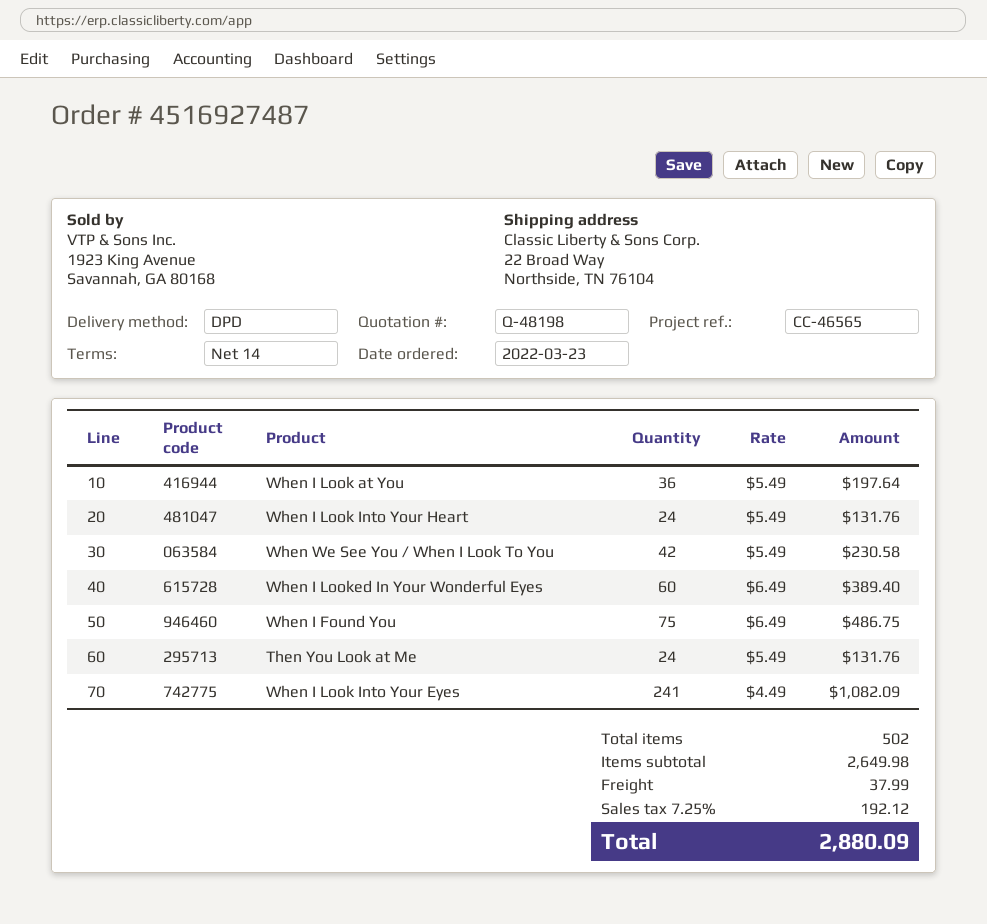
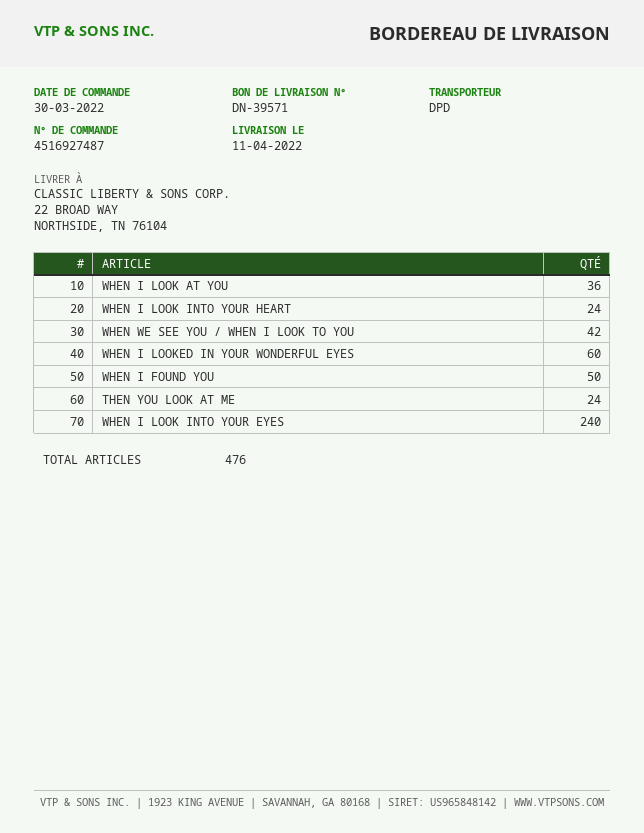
order date: 2022-03-23 -> 2022-03-30
When I Found You: 75 -> 50
When I Look Into Your Eyes: 241 -> 240
total quantity: 502 -> 476

